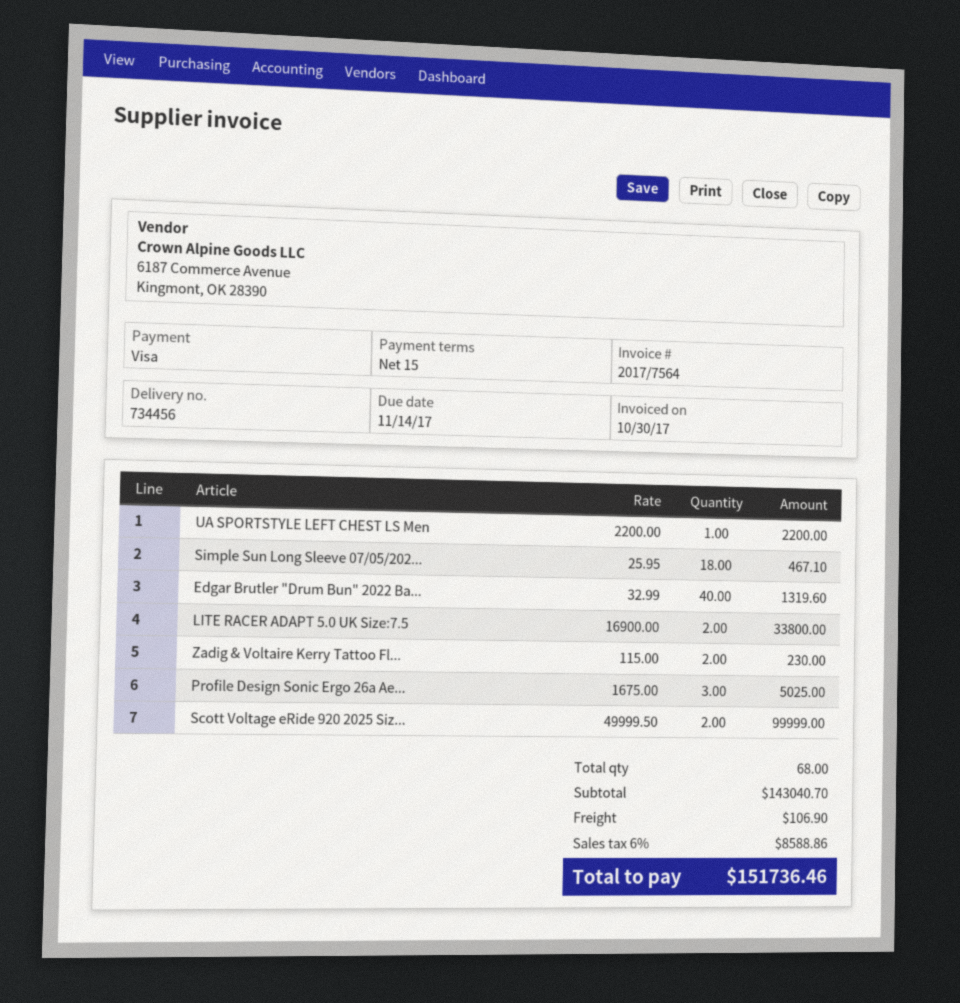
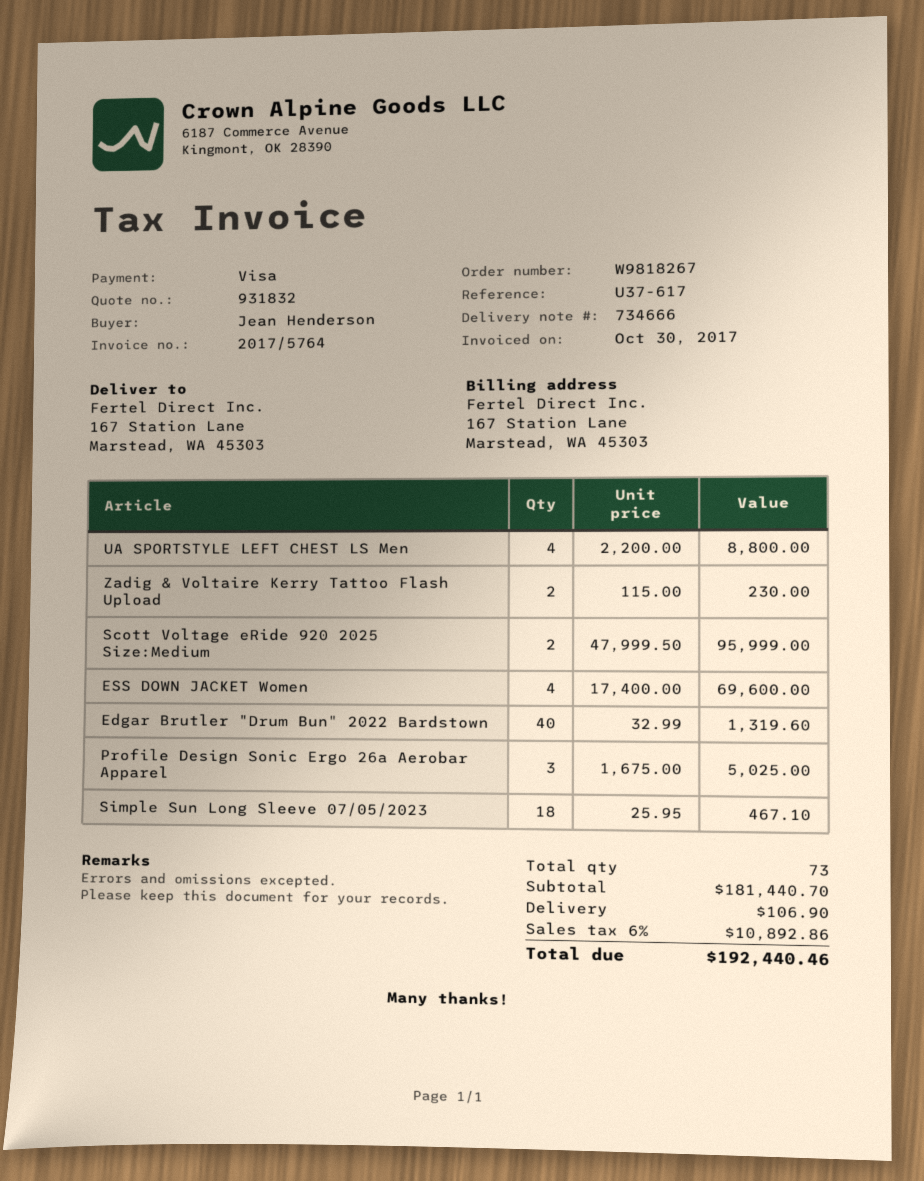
delivery note number: 734456 -> 734666
invoice number: 2017/7564 -> 2017/5764
UA SPORTSTYLE LEFT CHEST LS Men: 1 x 2200.00 = 2200.00 -> 4 x 2200.00 = 8800.00
LITE RACER ADAPT 5.0 UK Size:7.5: 2 x 16900.00 = 33800.00 -> none
Scott Voltage eRide 920 2025 Siz...: 2 x 49999.50 = 99999.00 -> 2 x 47999.50 = 95999.00
ESS DOWN JACKET Women: none -> 4 x 17400.00 = 69600.00
total quantity: 68 -> 73
subtotal: 143040.70 -> 181440.70
tax: 6% = 8588.86 -> 6% = 10892.86
total: 151736.46 -> 192440.46

